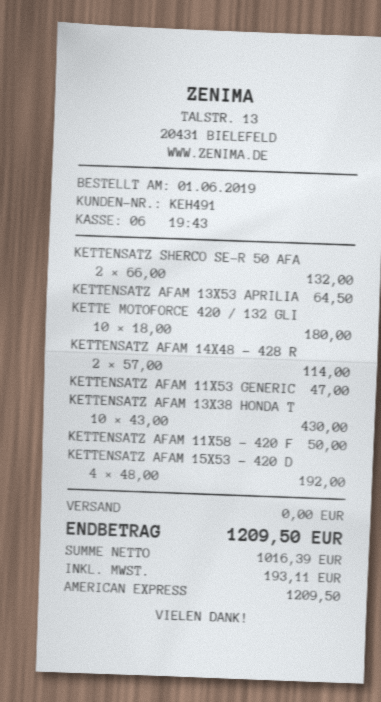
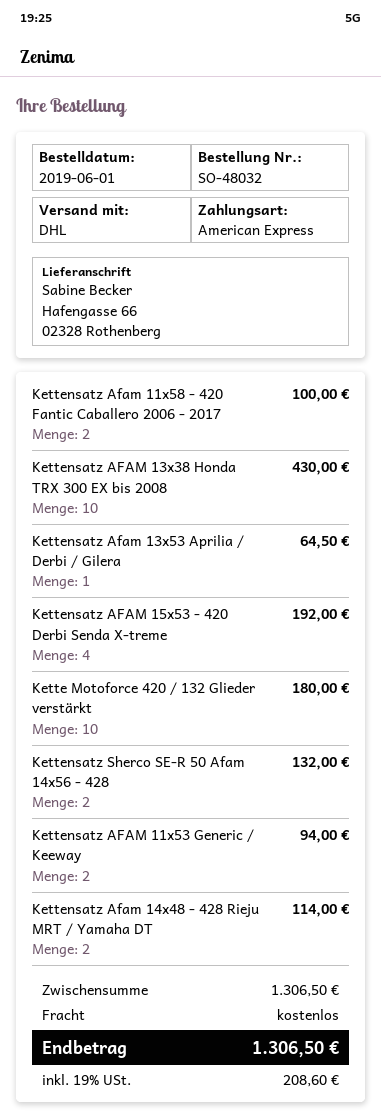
KETTENSATZ AFAM 11X53 GENERIC: 1 for 47.00 -> 2 for 94.00
KETTENSATZ AFAM 11X58 - 420 F: 1 for 50.00 -> 2 for 100.00
tax: 193.11 -> 208.60
total: 1209.50 -> 1306.50

